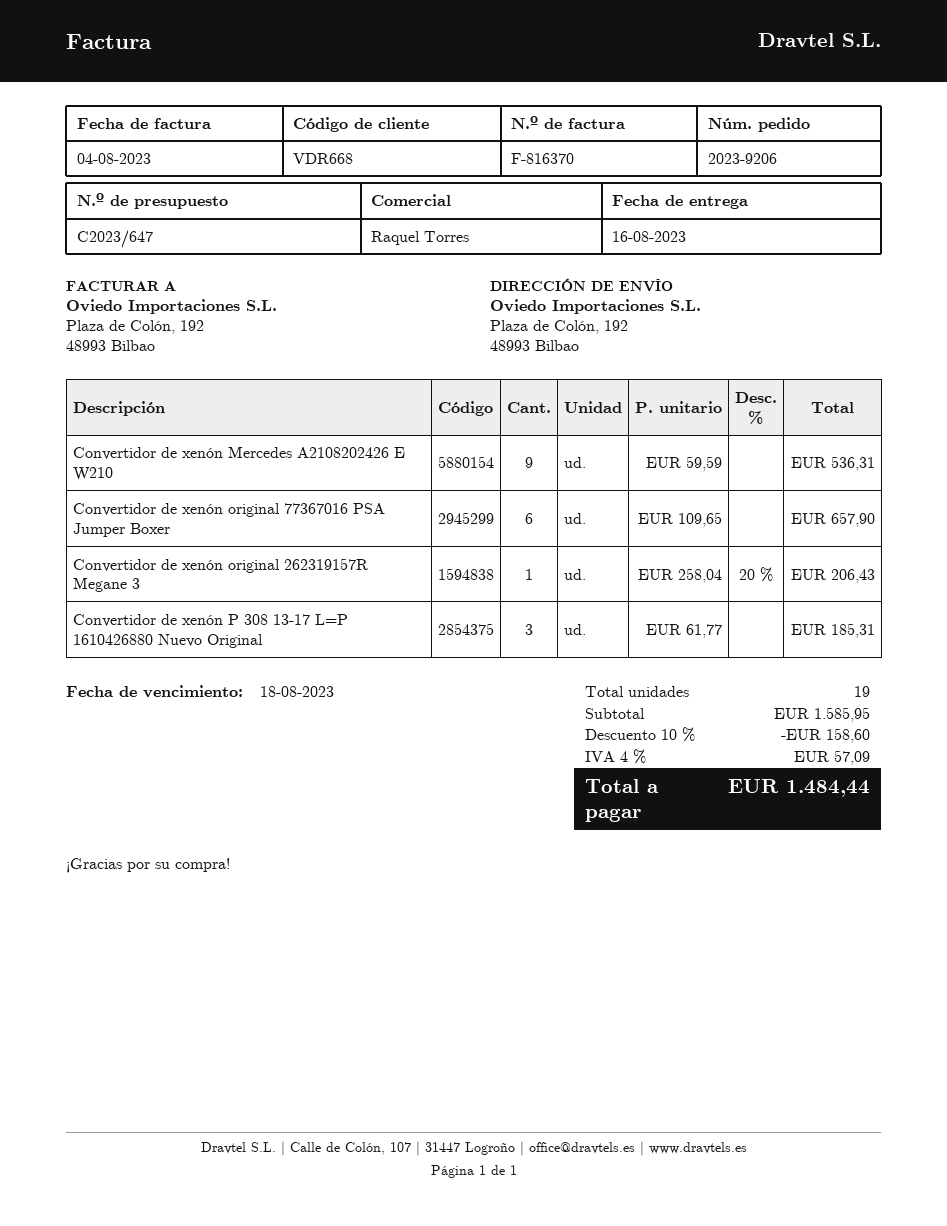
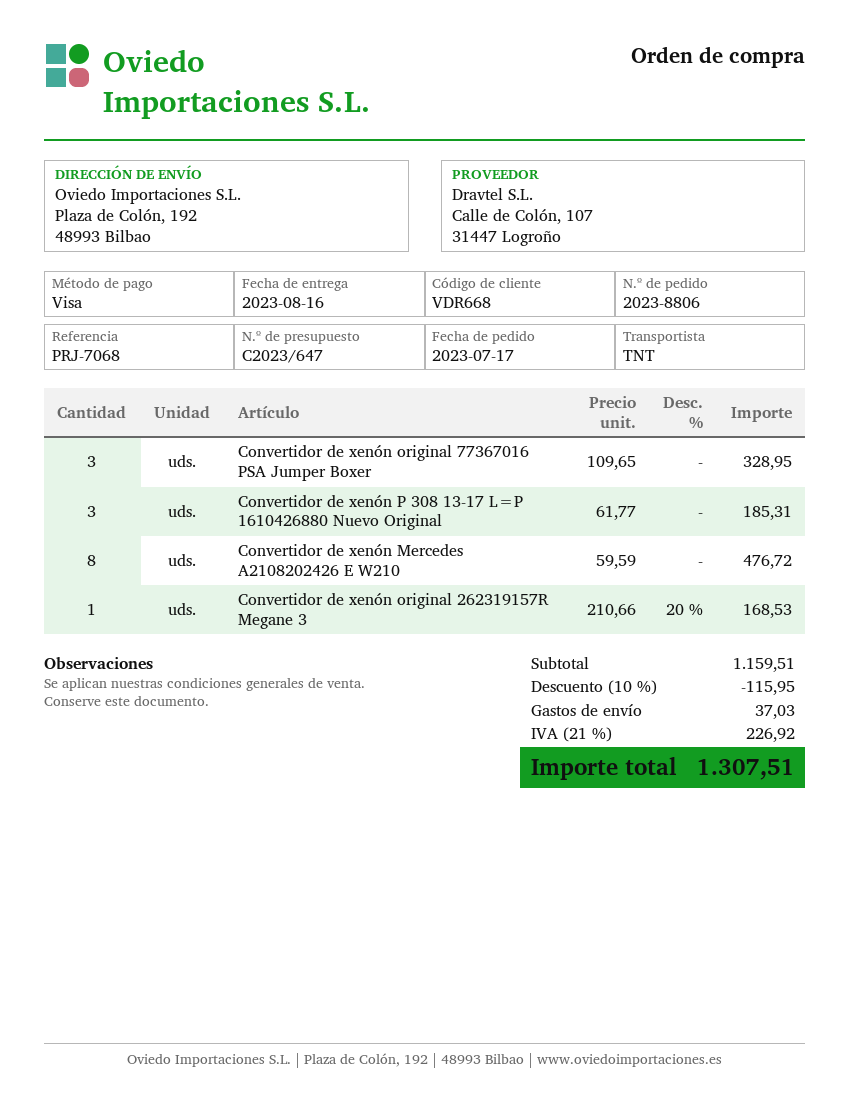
order number: 2023-9206 -> 2023-8806
Convertidor de xenón Mercedes A2108202426 E W210: 9 x 59.59 = 536.31 -> 8 x 59.59 = 476.72
Convertidor de xenón original 77367016 PSA Jumper Boxer: 6 x 109.65 = 657.90 -> 3 x 109.65 = 328.95
Convertidor de xenón original 262319157R Megane 3: 1 x 258.04 - 20% = 206.43 -> 1 x 210.66 - 20% = 168.53
subtotal: 1585.95 -> 1159.51
discount: 10% = 158.60 -> 10% = 115.95
shipping: none -> 37.03
tax: 4% = 57.09 -> 21% = 226.92
total: 1484.44 -> 1307.51

